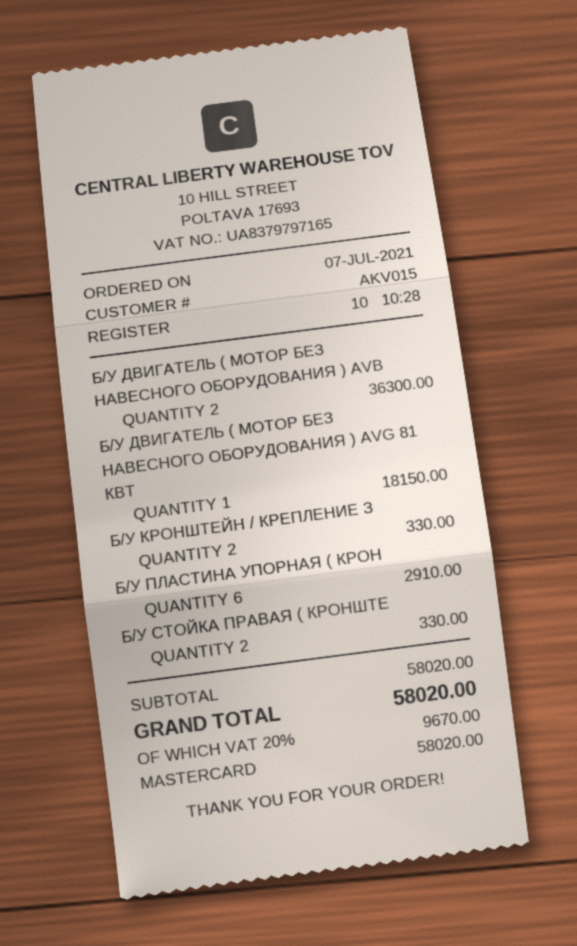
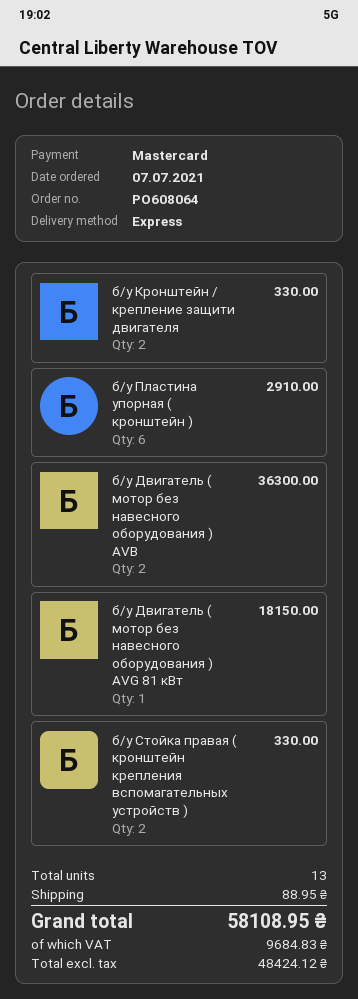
shipping: none -> 88.95
tax: 9670.00 -> 9684.83
total: 58020.00 -> 58108.95

